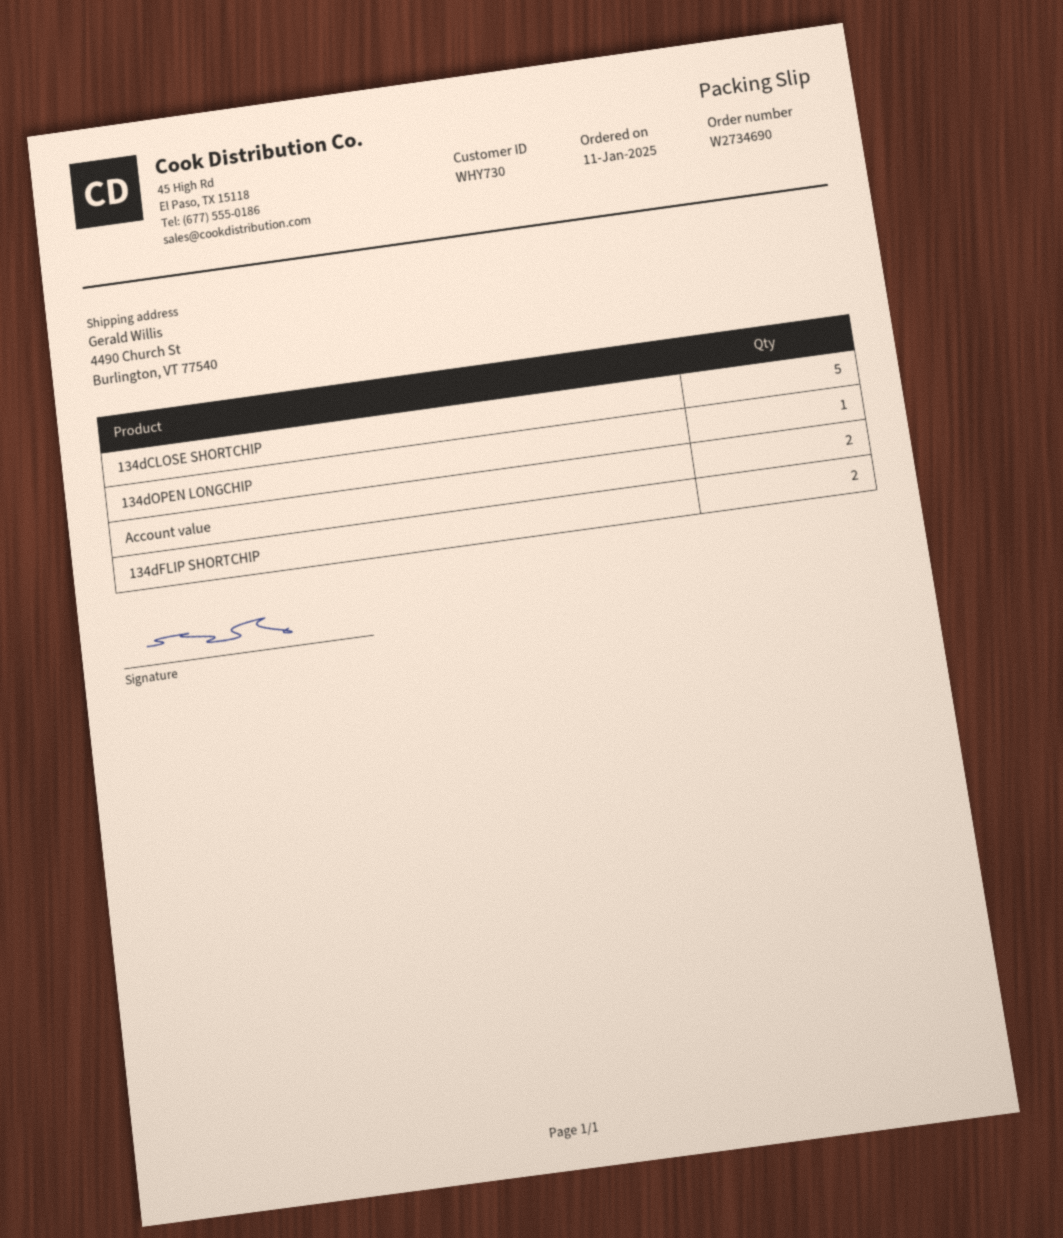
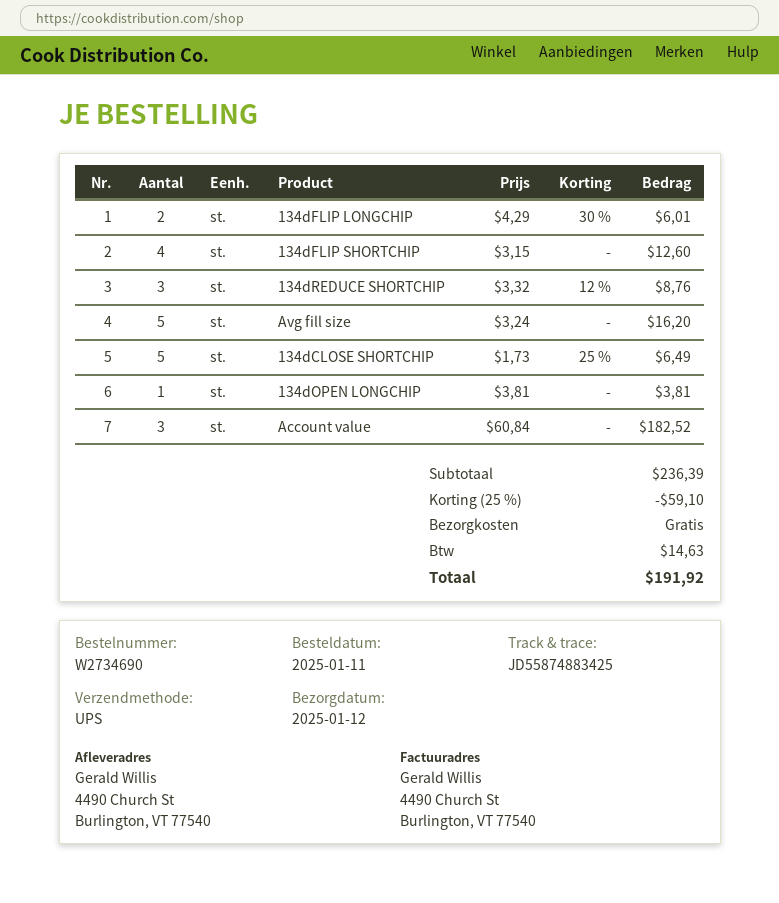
Account value: 2 -> 3
134dFLIP SHORTCHIP: 2 -> 4
134dFLIP LONGCHIP: none -> 2
134dREDUCE SHORTCHIP: none -> 3
Avg fill size: none -> 5

